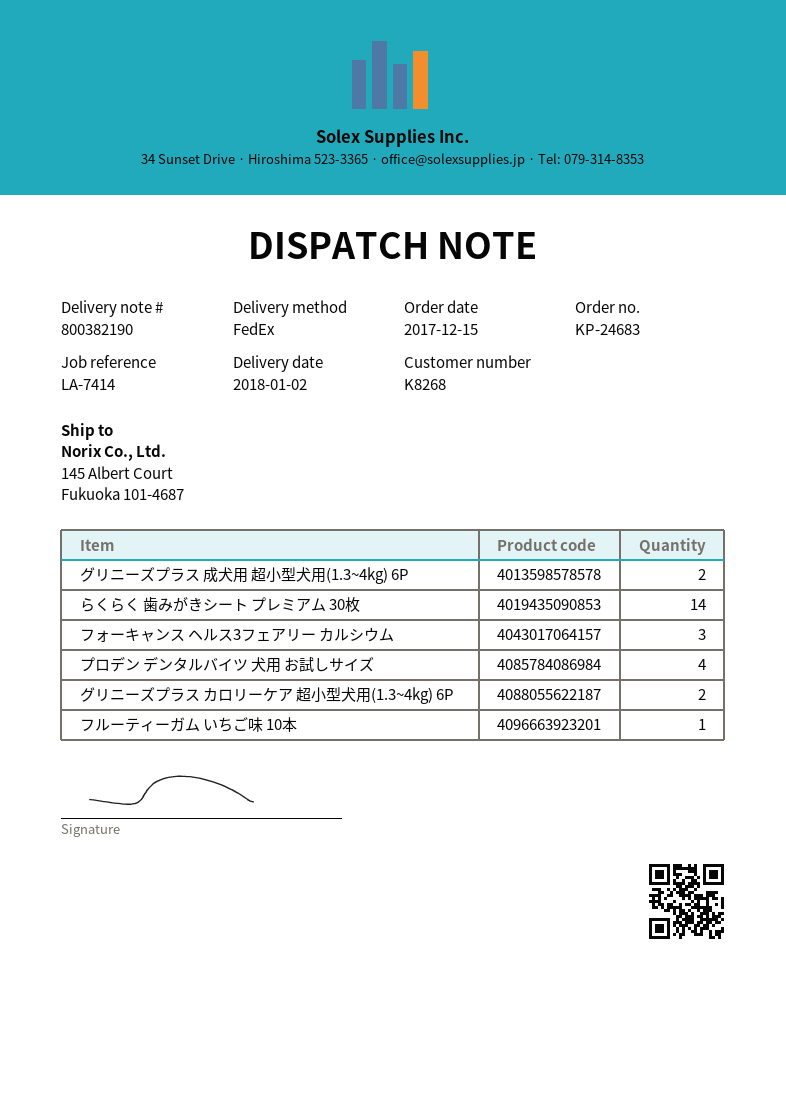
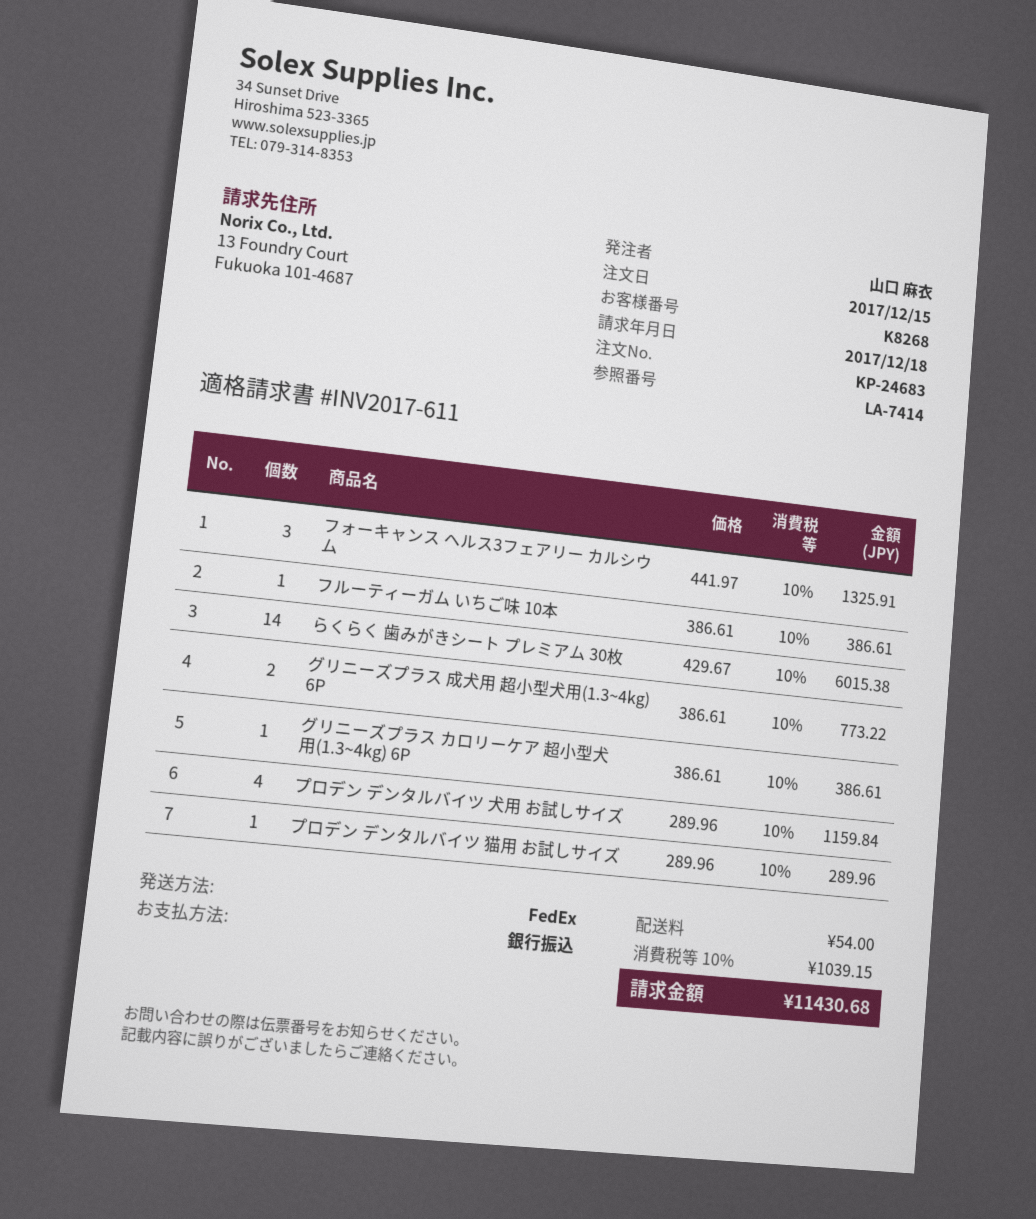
グリニーズプラス カロリーケア 超小型犬用(1.3~4kg) 6P: 2 -> 1
プロデン デンタルバイツ 猫用 お試しサイズ: none -> 1

